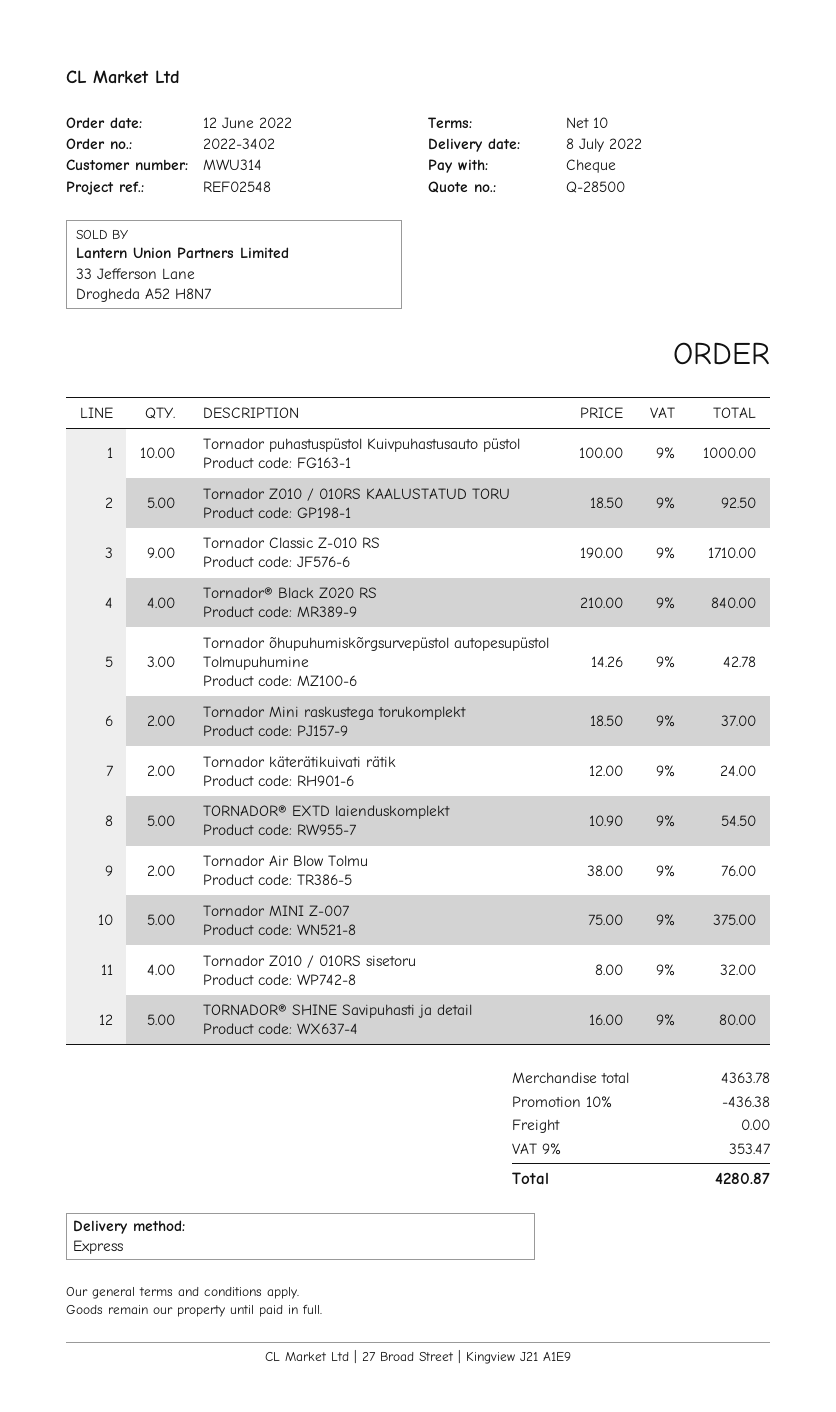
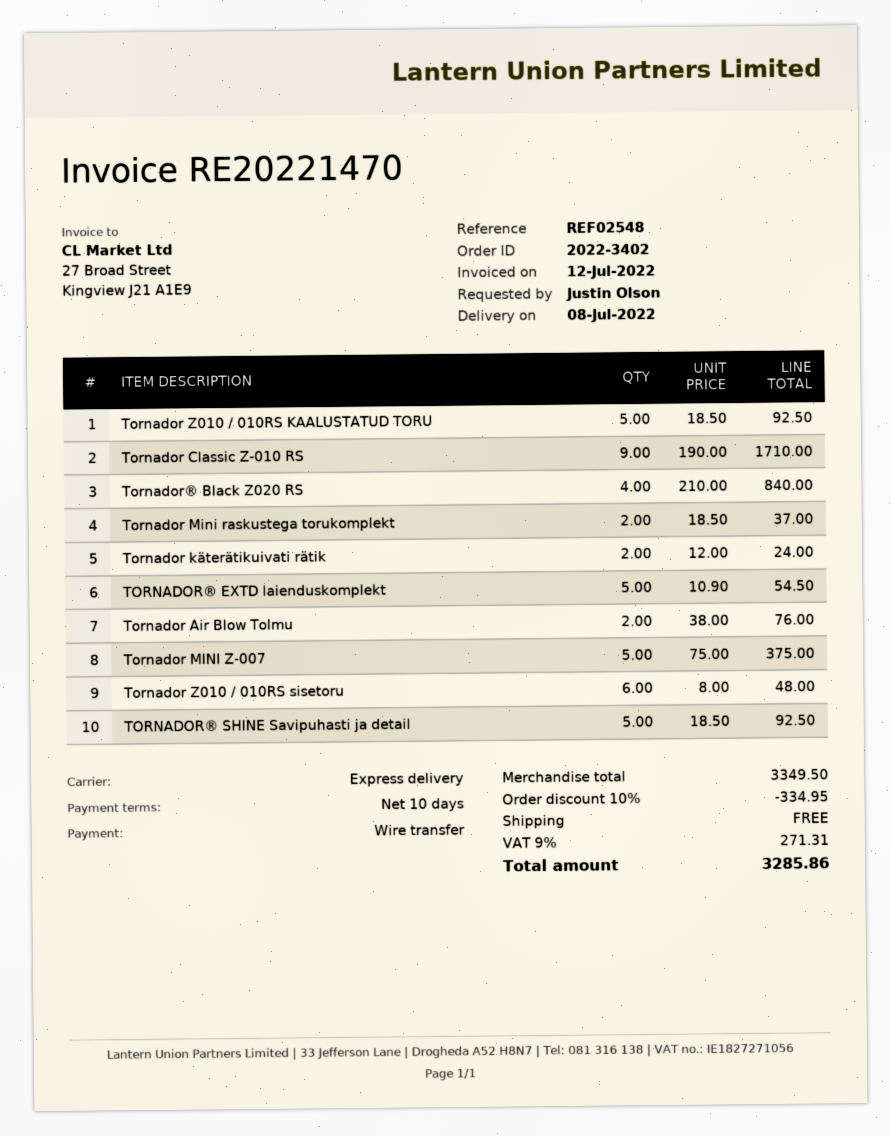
payment method: cheque -> bank transfer
Tornador puhastuspüstol Kuivpuhastusauto püstol: 10 x 100.00 = 1000.00 -> none
Tornador õhupuhumiskõrgsurvepüstol autopesupüstol Tolmupuhumine: 3 x 14.26 = 42.78 -> none
Tornador Z010 / 010RS sisetoru: 4 x 8.00 = 32.00 -> 6 x 8.00 = 48.00
TORNADOR® SHINE Savipuhasti ja detail: 5 x 16.00 = 80.00 -> 5 x 18.50 = 92.50
subtotal: 4363.78 -> 3349.50
discount: 10% = 436.38 -> 10% = 334.95
tax: 9% = 353.47 -> 9% = 271.31
total: 4280.87 -> 3285.86

